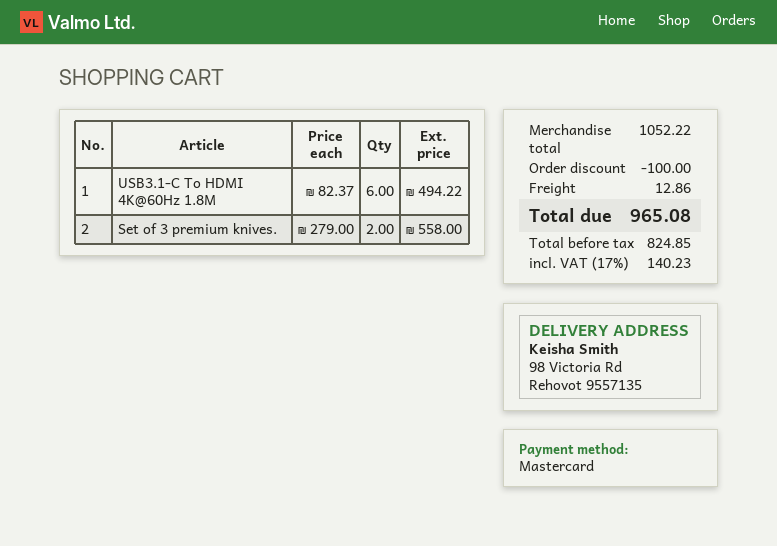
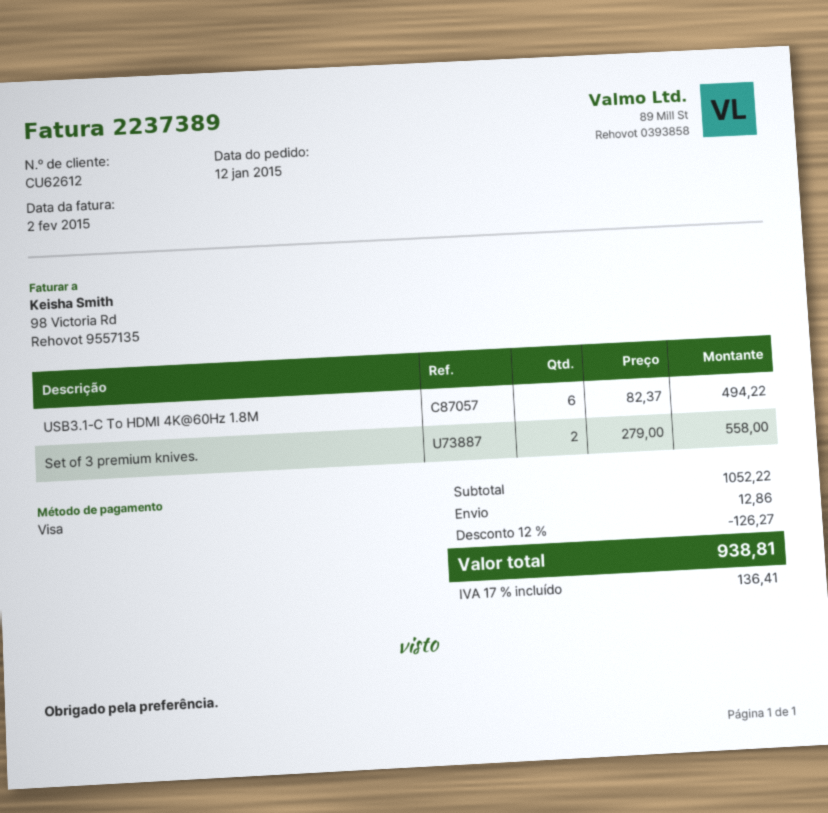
payment method: Mastercard -> Visa
discount: 100.00 -> 126.27
tax: 17% = 140.23 -> 17% = 136.41
total: 965.08 -> 938.81

